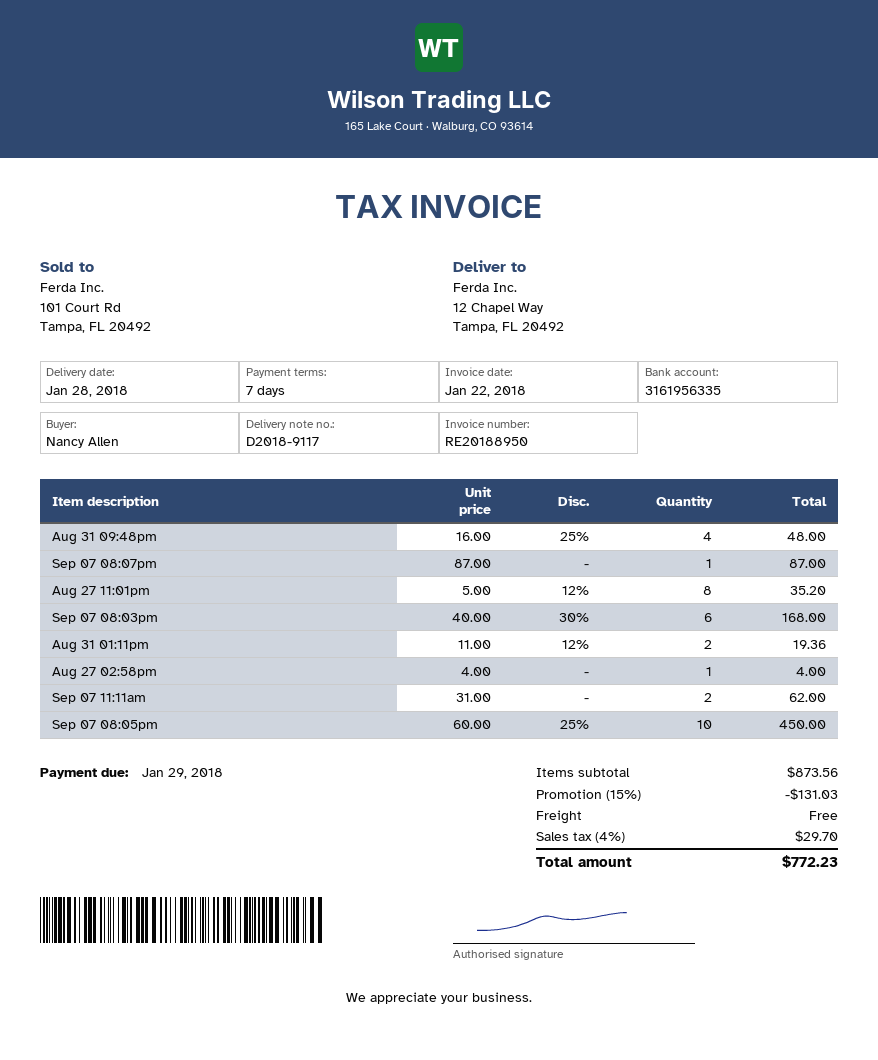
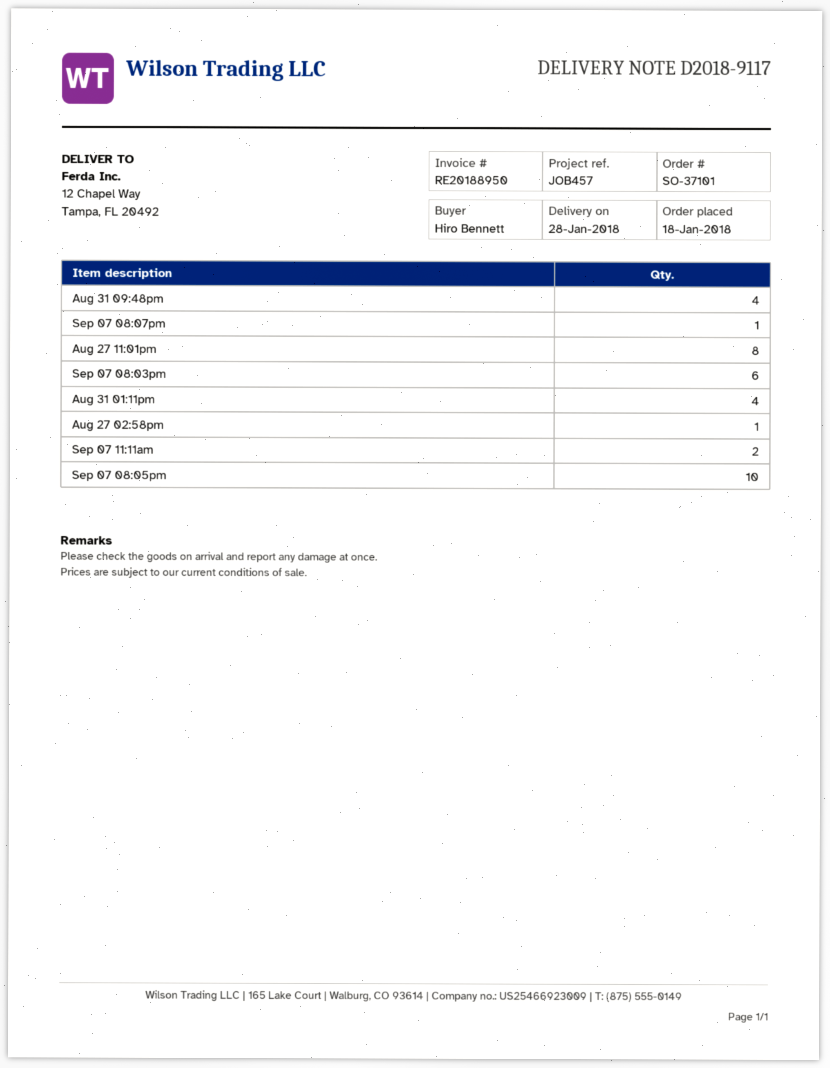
ordered by: Nancy Allen -> Hiro Bennett
Aug 31 01:11pm: 2 -> 4

